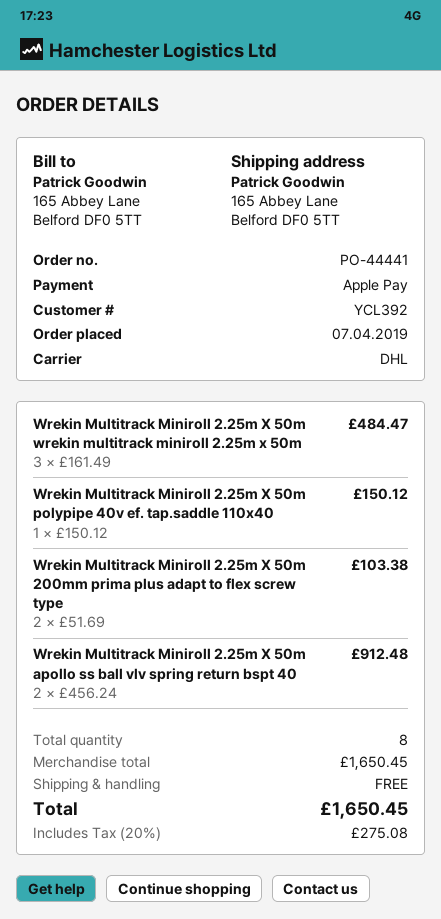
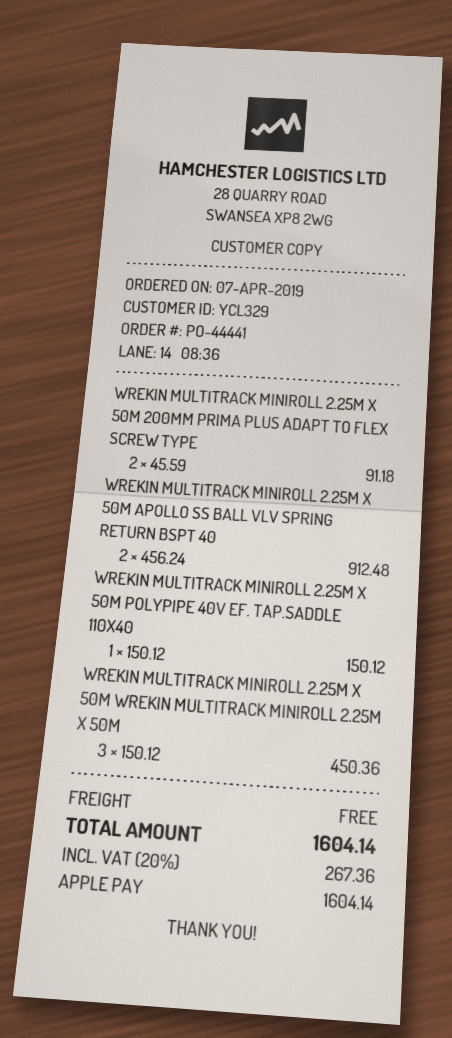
customer number: YCL392 -> YCL329
Wrekin Multitrack Miniroll 2.25m X 50m wrekin multitrack miniroll 2.25m x 50m: 3 x 161.49 = 484.47 -> 3 x 150.12 = 450.36
Wrekin Multitrack Miniroll 2.25m X 50m 200mm prima plus adapt to flex screw type: 2 x 51.69 = 103.38 -> 2 x 45.59 = 91.18
tax: 20% = 275.08 -> 20% = 267.36
total: 1650.45 -> 1604.14

